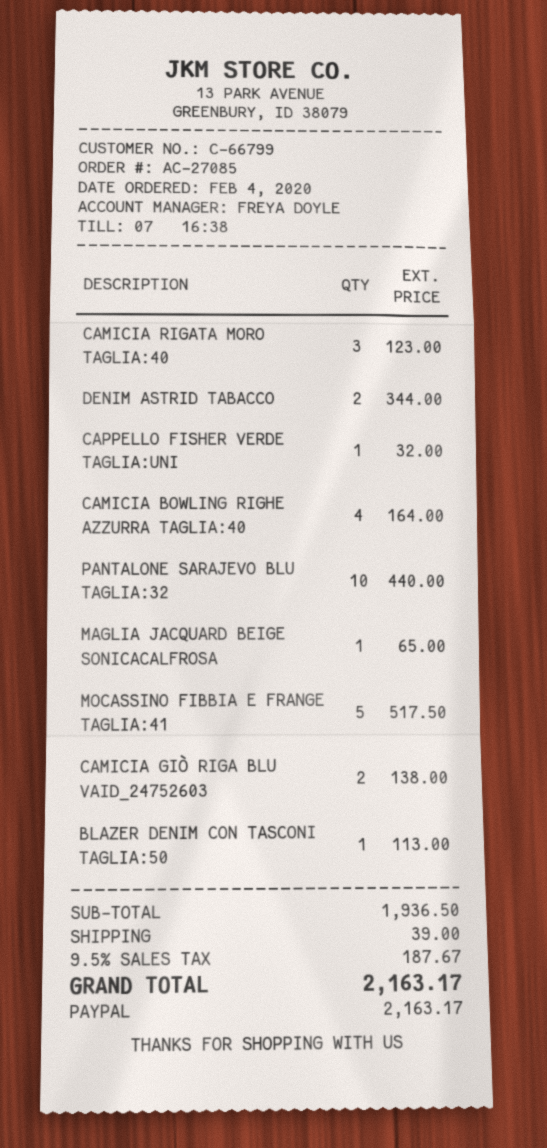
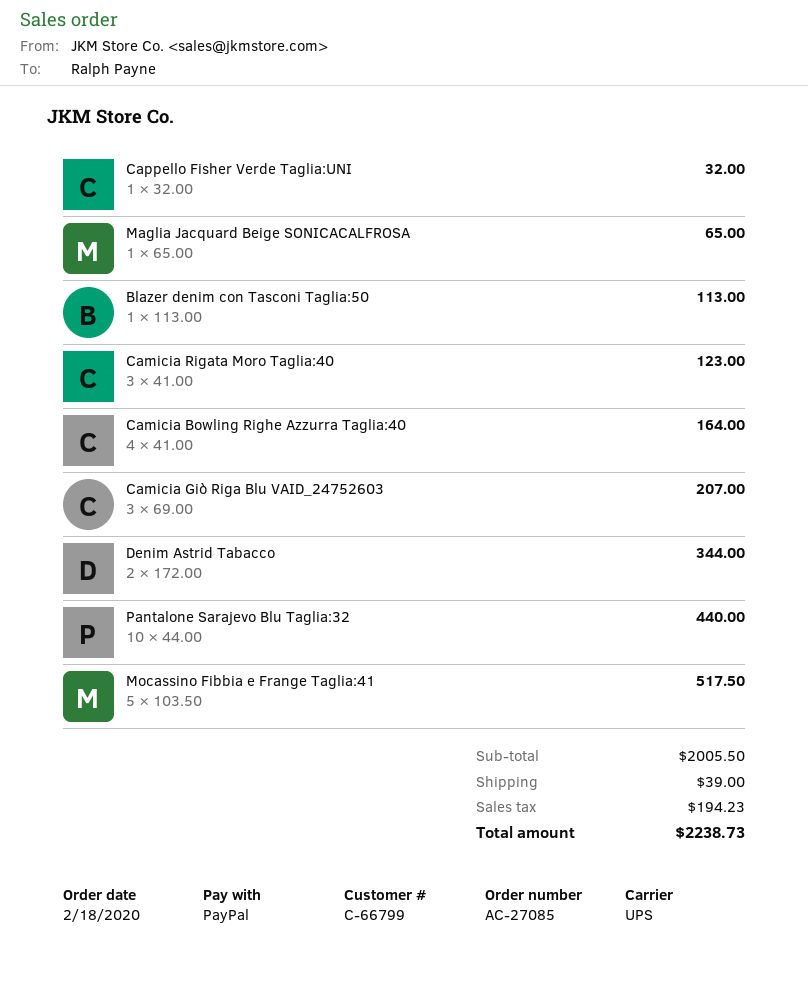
order date: 2020-02-04 -> 2020-02-18
CAMICIA GIÒ RIGA BLU VAID_24752603: 2 for 138.00 -> 3 for 207.00
subtotal: 1936.50 -> 2005.50
tax: 187.67 -> 194.23
total: 2163.17 -> 2238.73

